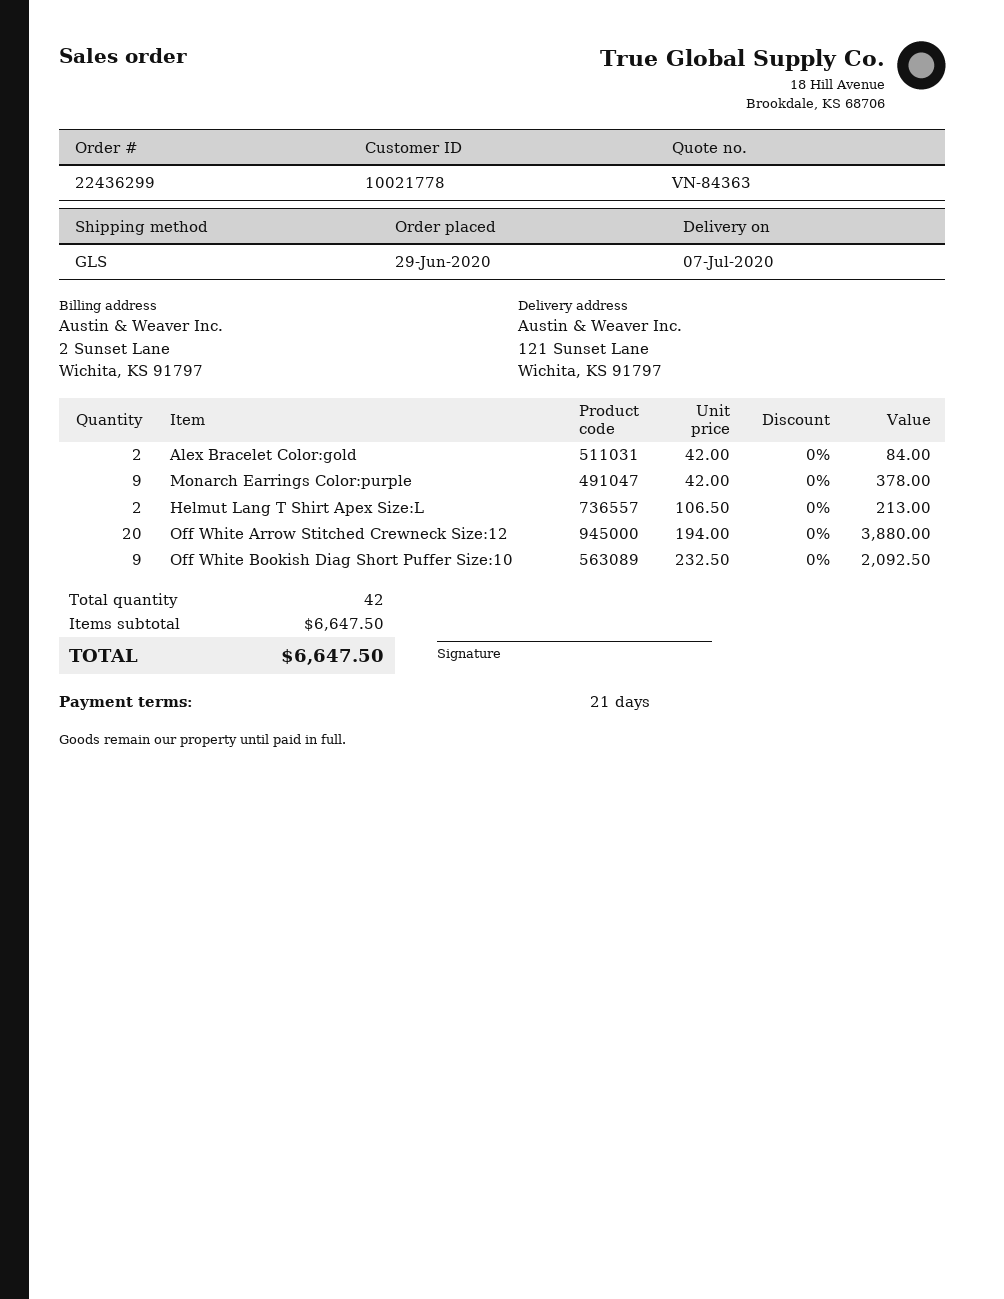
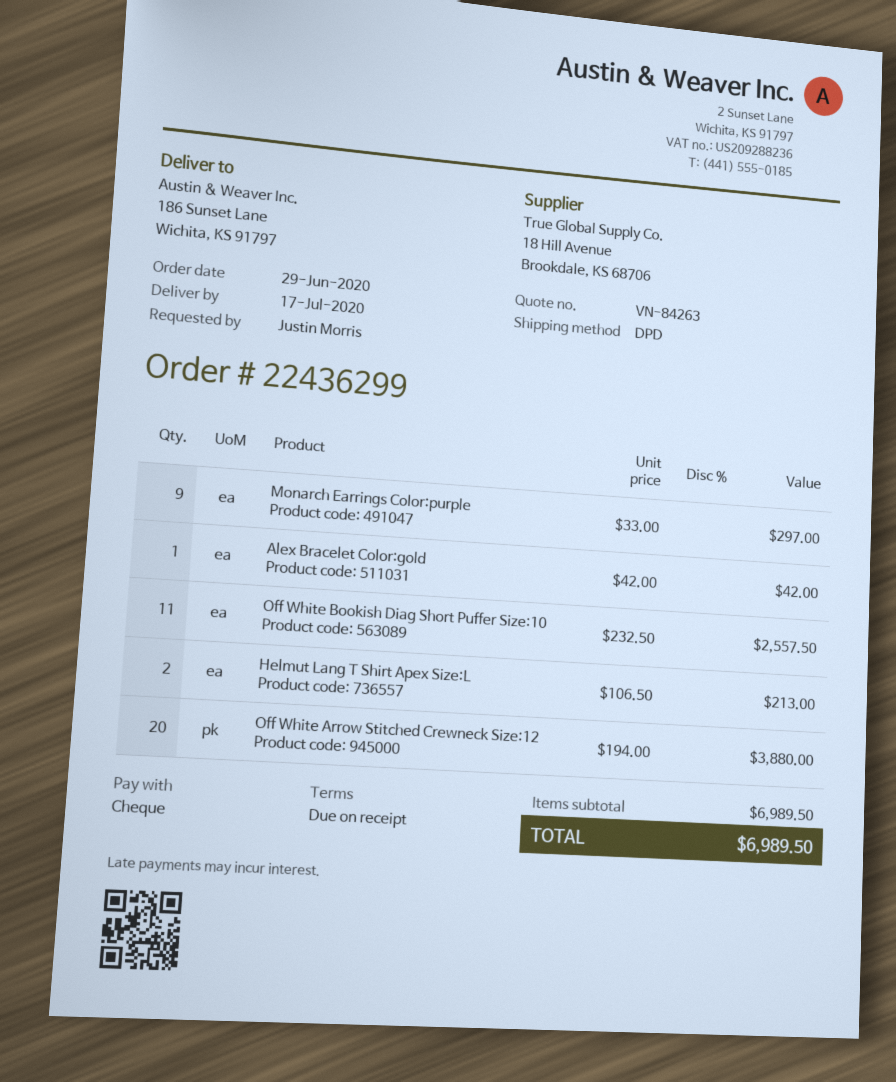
quote number: VN-84363 -> VN-84263
delivery date: 2020-07-07 -> 2020-07-17
payment terms: 21 days -> on receipt
shipping method: GLS -> DPD
ship to: 121 Sunset Lane, Wichita, KS 91797 -> 186 Sunset Lane, Wichita, KS 91797
Alex Bracelet Color:gold: 2 x 42.00 = 84.00 -> 1 x 42.00 = 42.00
Monarch Earrings Color:purple: 9 x 42.00 = 378.00 -> 9 x 33.00 = 297.00
Off White Bookish Diag Short Puffer Size:10: 9 x 232.50 = 2092.50 -> 11 x 232.50 = 2557.50
subtotal: 6647.50 -> 6989.50
total: 6647.50 -> 6989.50

